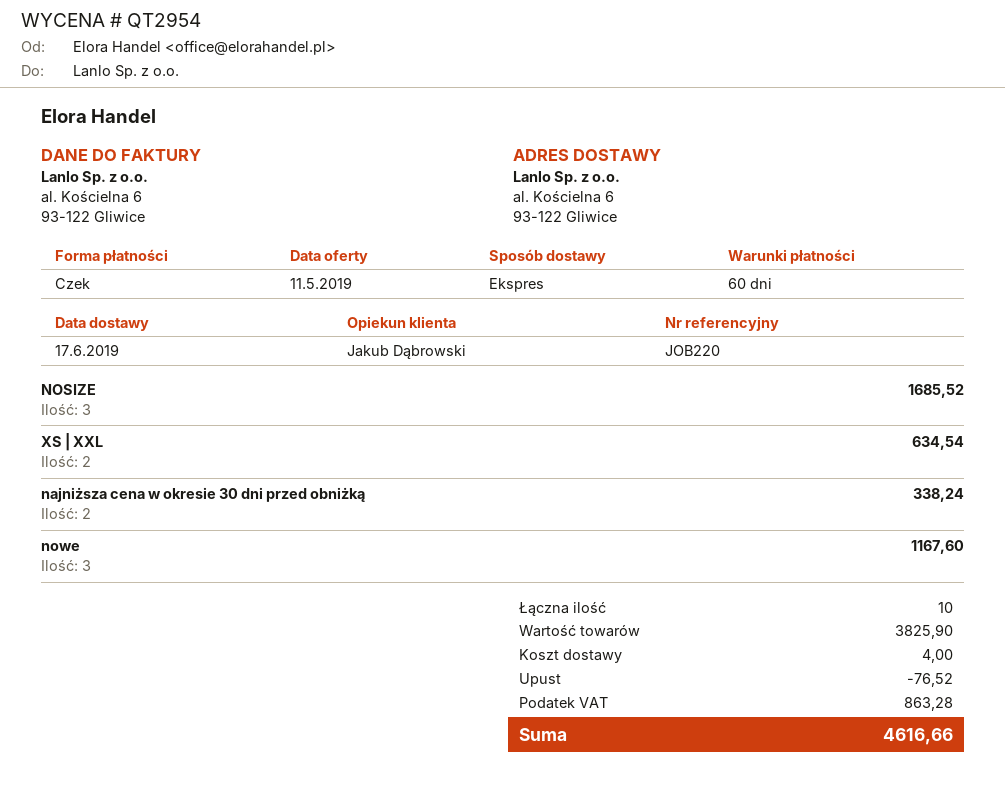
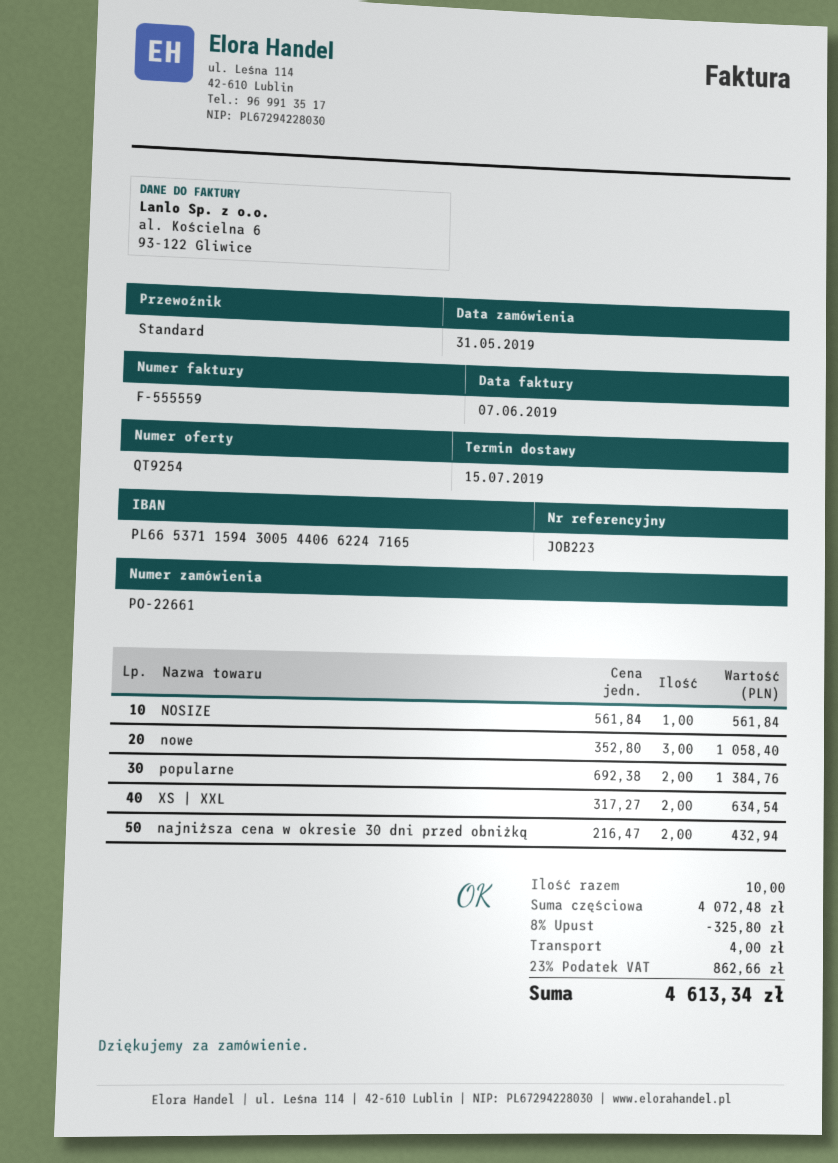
quote number: QT2954 -> QT9254
delivery date: 2019-06-17 -> 2019-07-15
reference: JOB220 -> JOB223
shipping method: express -> standard
NOSIZE: 3 for 1685.52 -> 1 for 561.84
najniższa cena w okresie 30 dni przed obniżką: 2 for 338.24 -> 2 for 432.94
nowe: 3 for 1167.60 -> 3 for 1058.40
popularne: none -> 2 for 1384.76
subtotal: 3825.90 -> 4072.48
discount: 76.52 -> 325.80
tax: 863.28 -> 862.66
total: 4616.66 -> 4613.34

